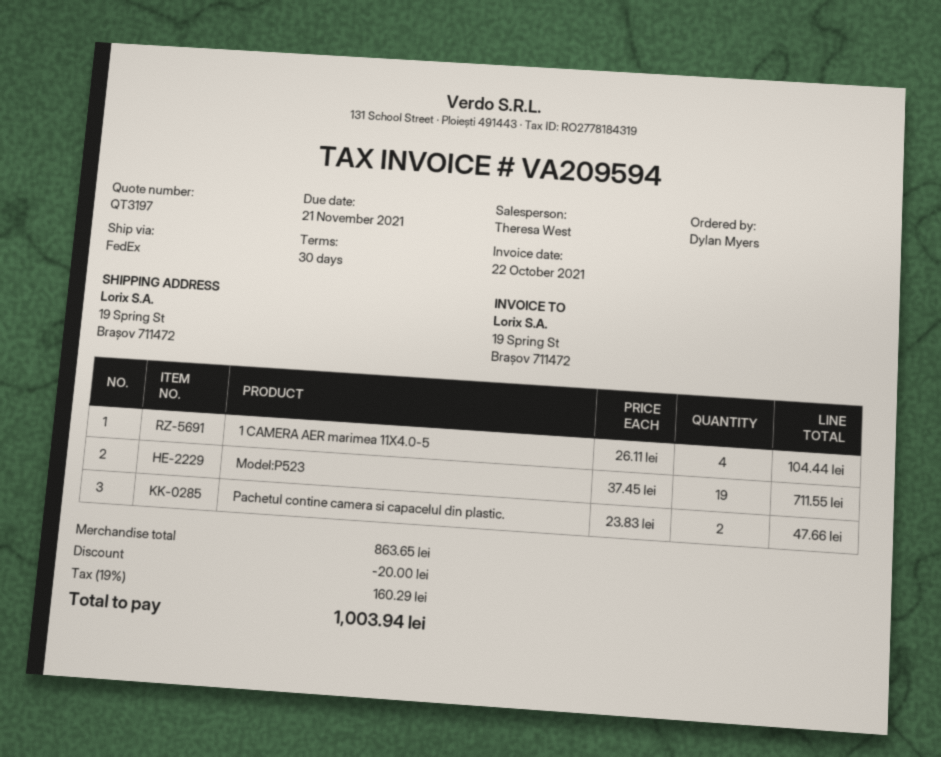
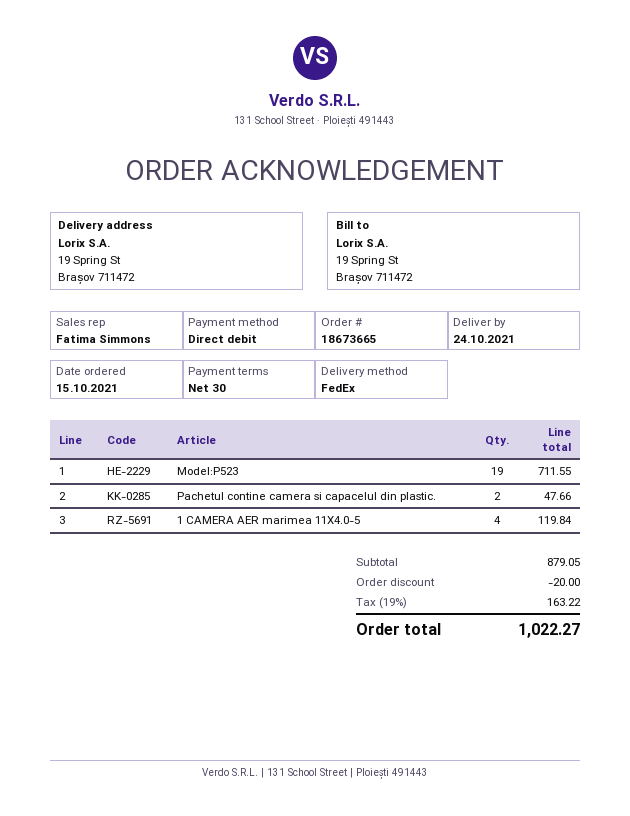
sales rep: Theresa West -> Fatima Simmons
1 CAMERA AER marimea 11X4.0-5: 4 for 104.44 -> 4 for 119.84
subtotal: 863.65 -> 879.05
tax: 19% = 160.29 -> 19% = 163.22
total: 1003.94 -> 1022.27

